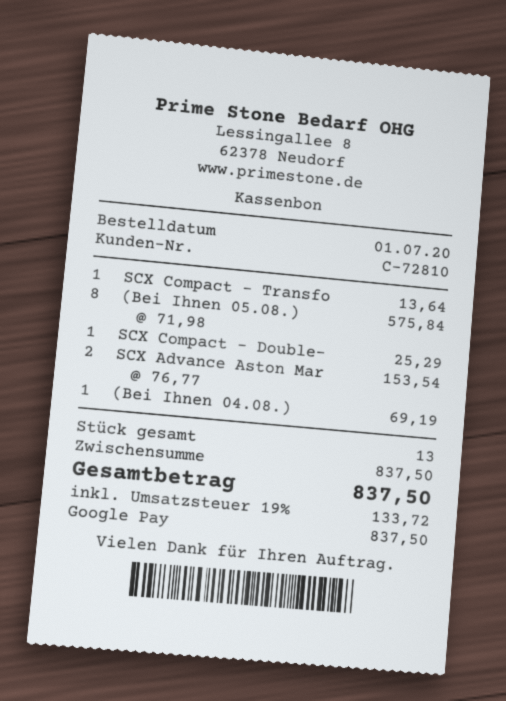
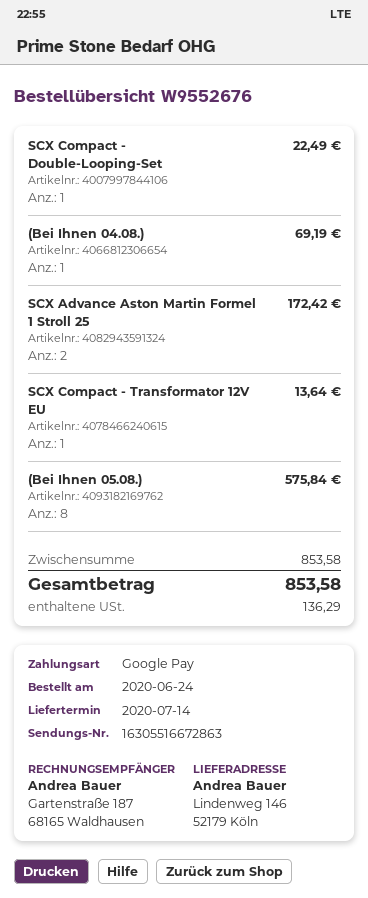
order date: 2020-07-01 -> 2020-06-24
SCX Compact - Double-: 1 for 25.29 -> 1 for 22.49
SCX Advance Aston Mar: 2 for 153.54 -> 2 for 172.42
subtotal: 837.50 -> 853.58
tax: 133.72 -> 136.29
total: 837.50 -> 853.58

